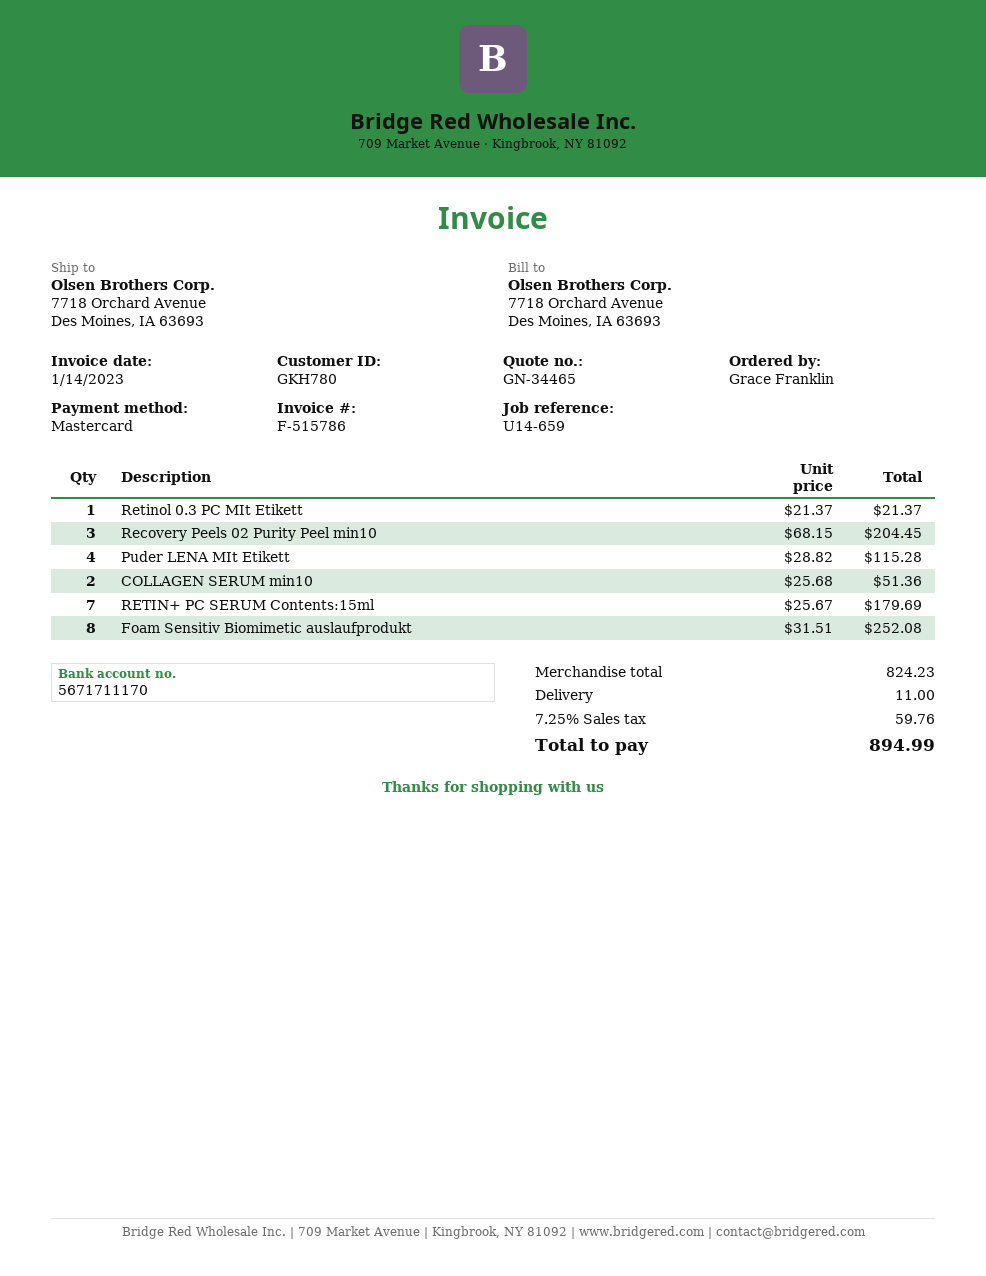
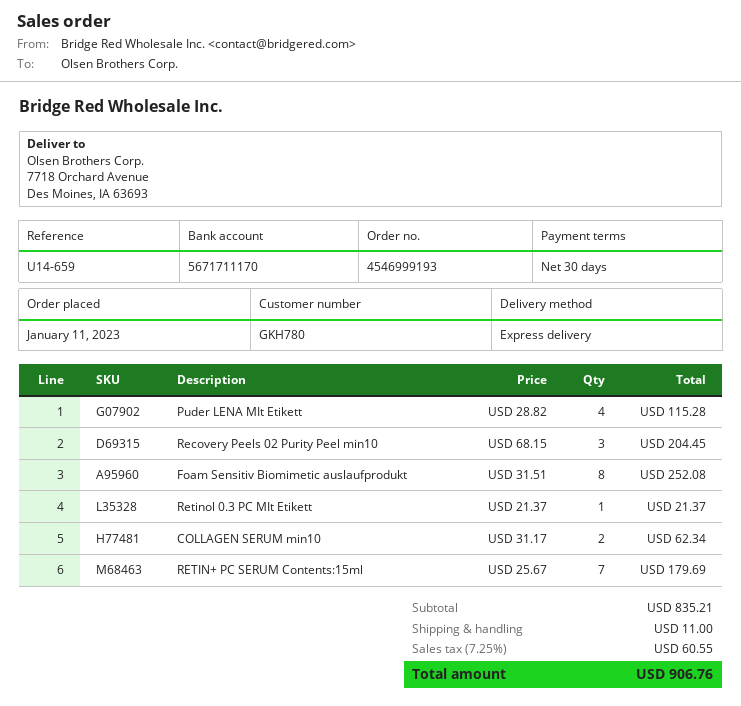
COLLAGEN SERUM min10: 2 x 25.68 = 51.36 -> 2 x 31.17 = 62.34
subtotal: 824.23 -> 835.21
tax: 7.25% = 59.76 -> 7.25% = 60.55
total: 894.99 -> 906.76

